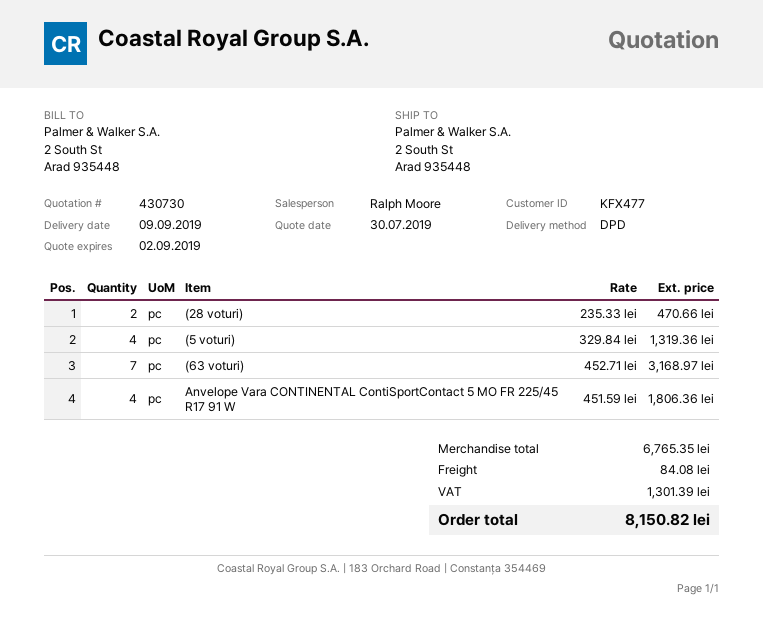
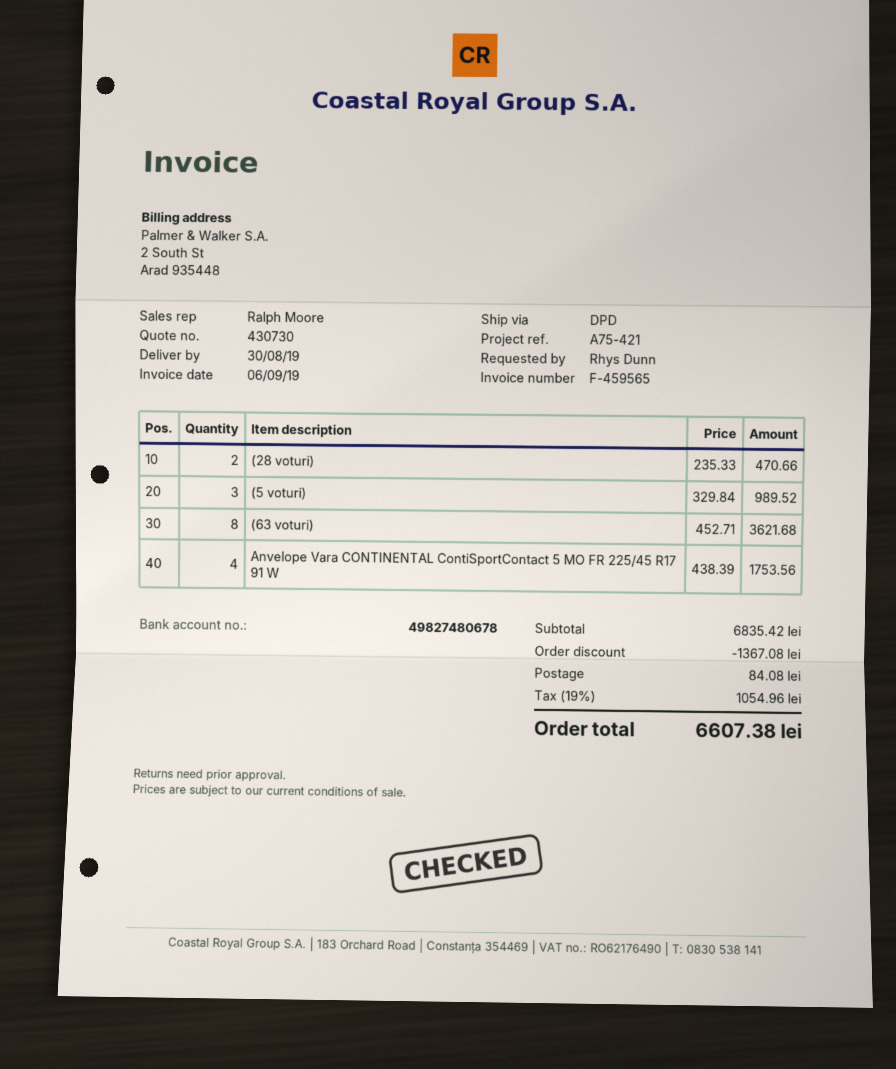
delivery date: 2019-09-09 -> 2019-08-30
(5 voturi): 4 x 329.84 = 1319.36 -> 3 x 329.84 = 989.52
(63 voturi): 7 x 452.71 = 3168.97 -> 8 x 452.71 = 3621.68
Anvelope Vara CONTINENTAL ContiSportContact 5 MO FR 225/45 R17 91 W: 4 x 451.59 = 1806.36 -> 4 x 438.39 = 1753.56
subtotal: 6765.35 -> 6835.42
discount: none -> 1367.08
tax: 1301.39 -> 1054.96
total: 8150.82 -> 6607.38

